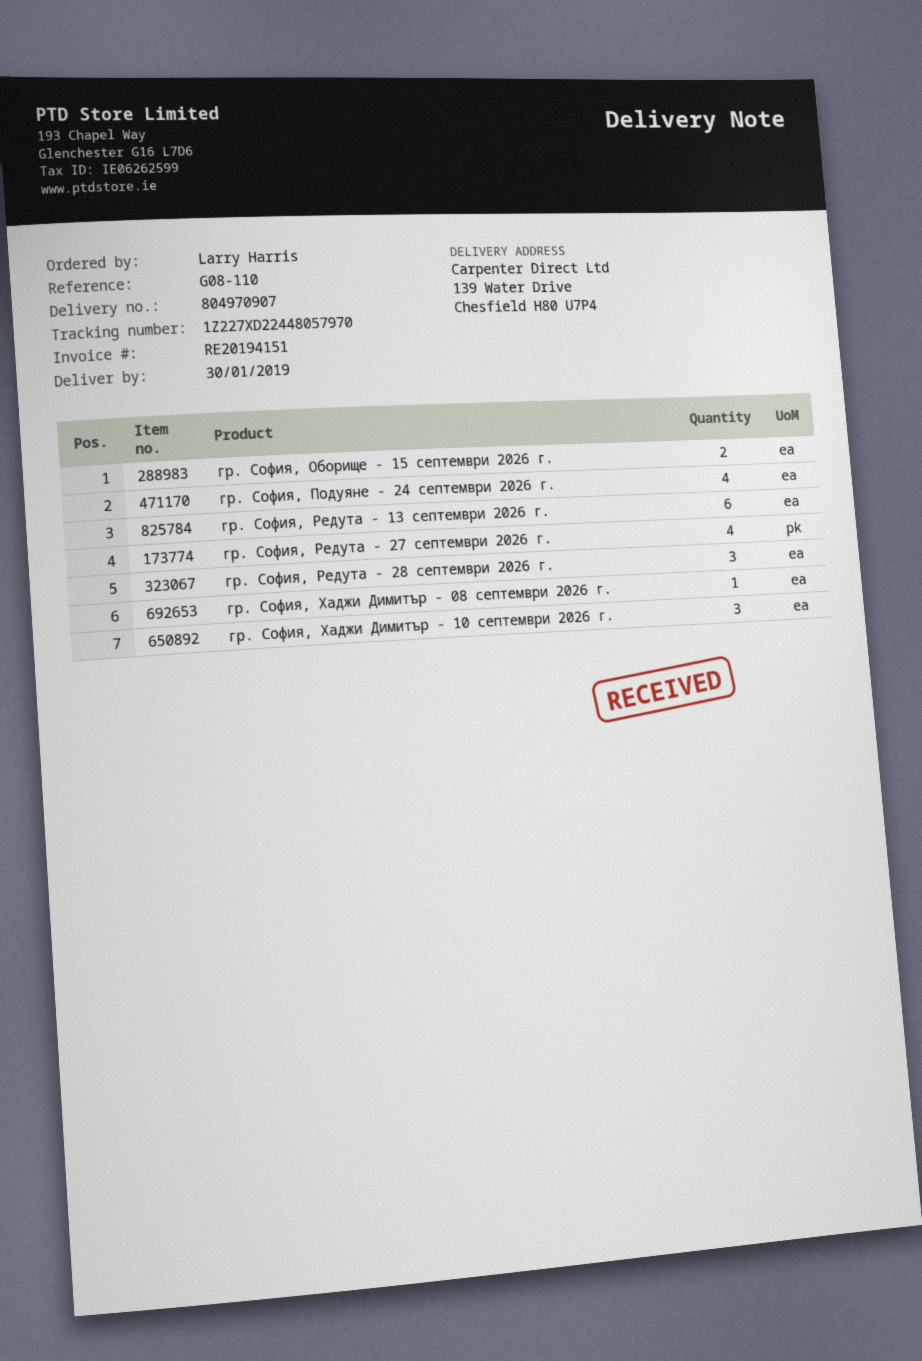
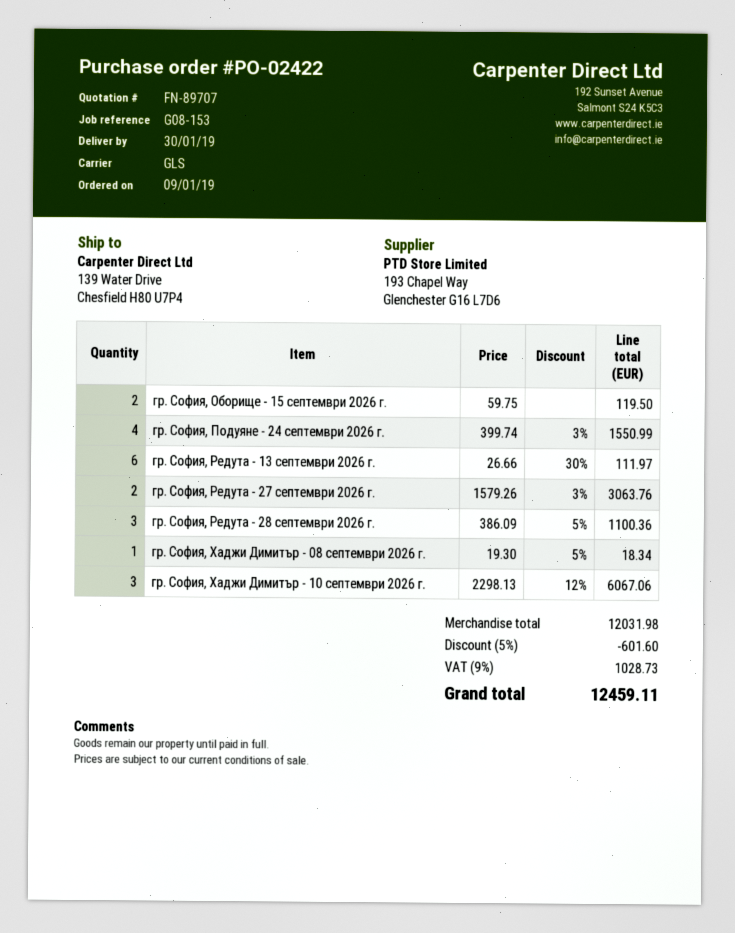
reference: G08-110 -> G08-153
гр. София, Редута - 27 септември 2026 г.: 4 -> 2

